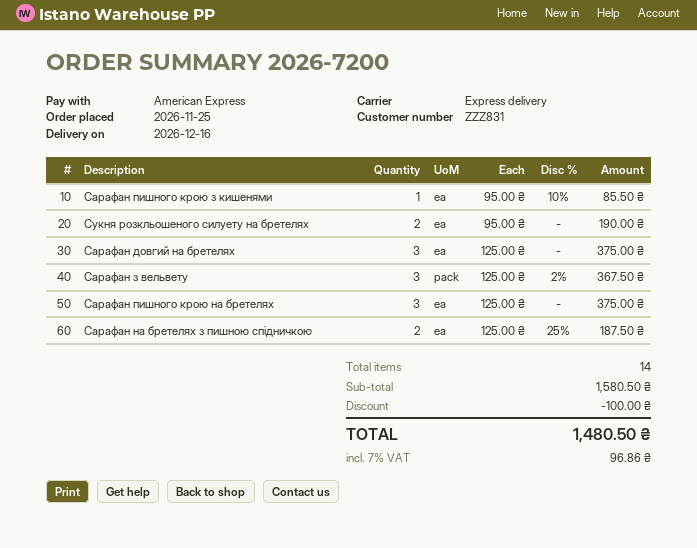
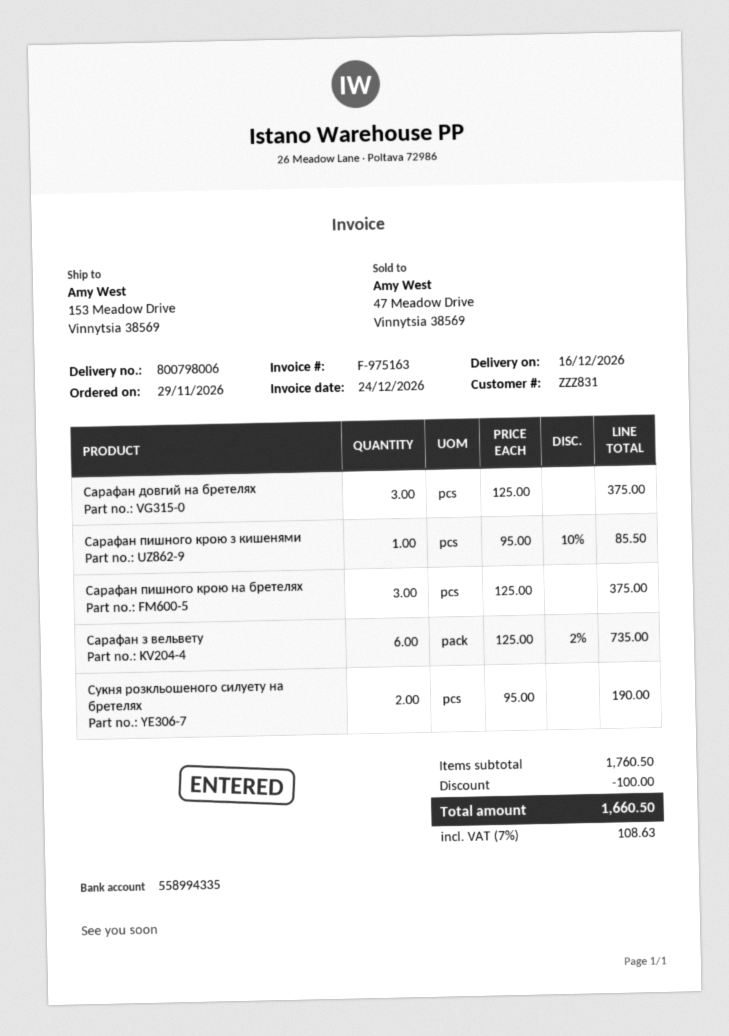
order date: 2026-11-25 -> 2026-11-29
Сарафан з вельвету: 3 x 125.00 - 2% = 367.50 -> 6 x 125.00 - 2% = 735.00
Сарафан на бретелях з пишною спідничкою: 2 x 125.00 - 25% = 187.50 -> none
subtotal: 1580.50 -> 1760.50
tax: 7% = 96.86 -> 7% = 108.63
total: 1480.50 -> 1660.50

